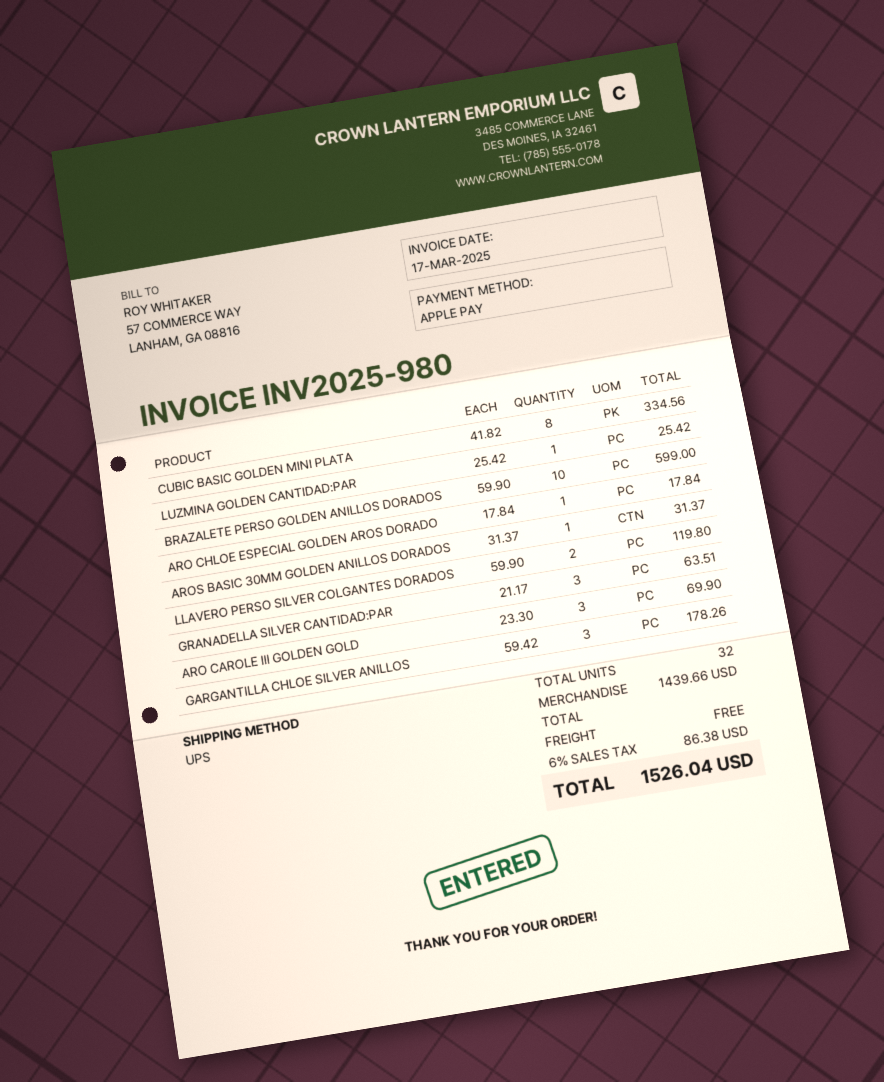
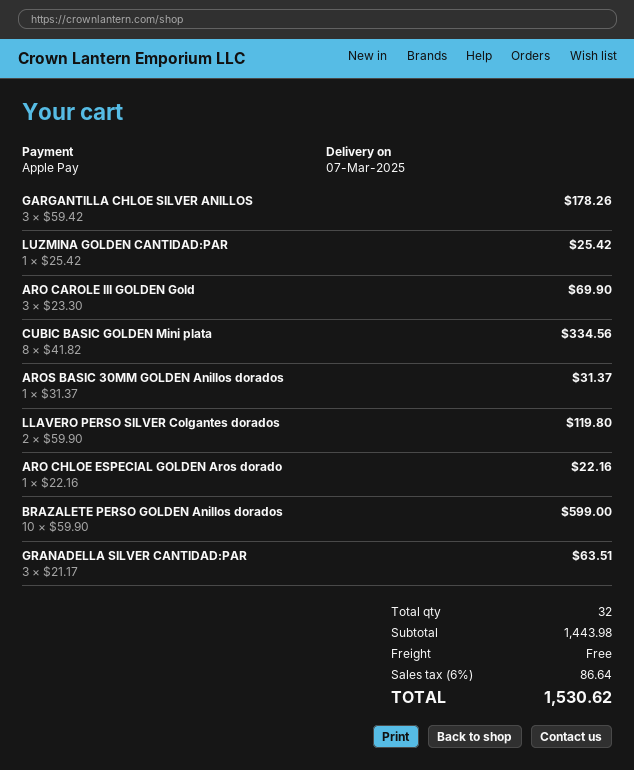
ARO CHLOE ESPECIAL GOLDEN AROS DORADO: 1 x 17.84 = 17.84 -> 1 x 22.16 = 22.16
subtotal: 1439.66 -> 1443.98
tax: 6% = 86.38 -> 6% = 86.64
total: 1526.04 -> 1530.62

